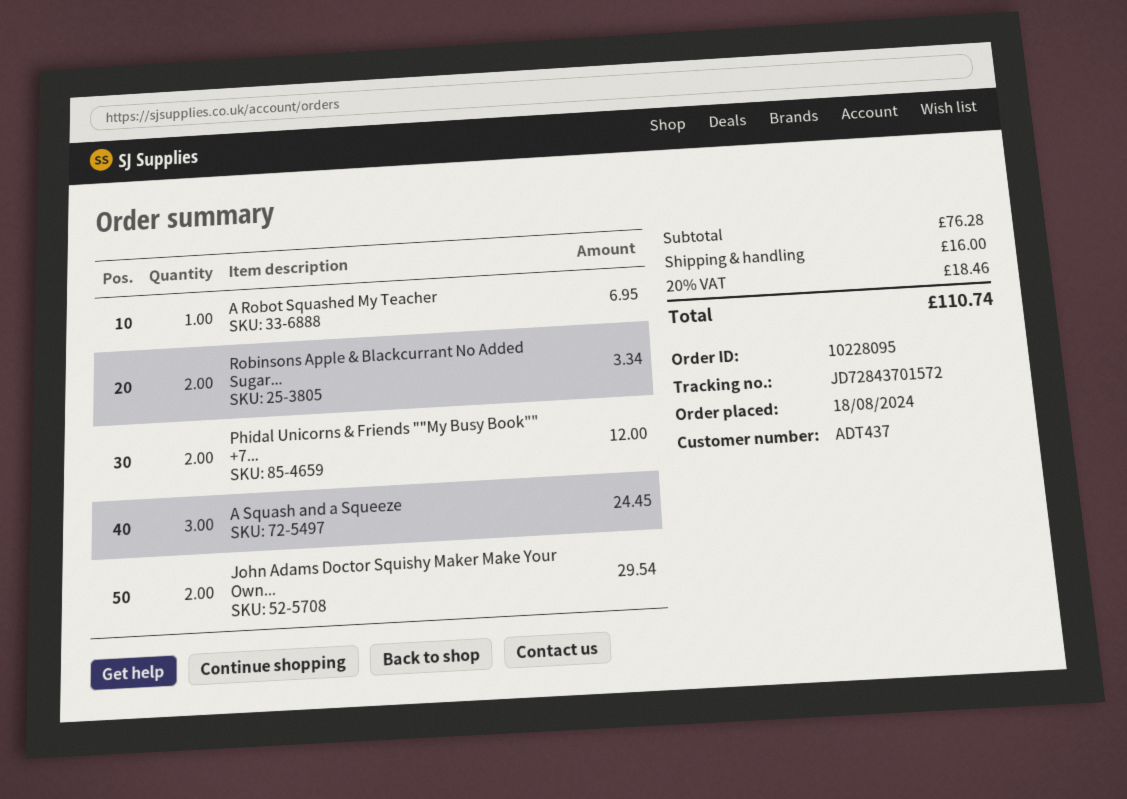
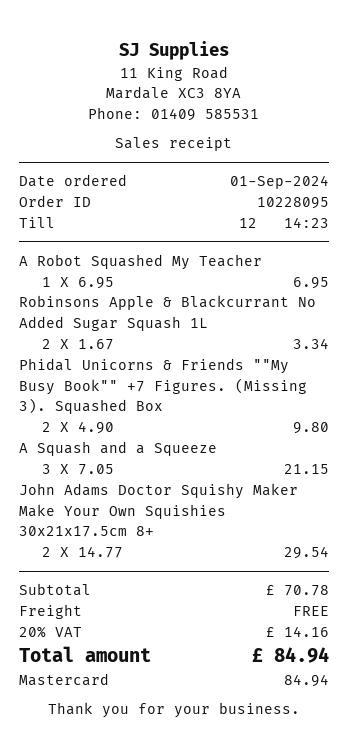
order date: 2024-08-18 -> 2024-09-01
Phidal Unicorns & Friends ""My Busy Book"" +7...: 2 for 12.00 -> 2 for 9.80
A Squash and a Squeeze: 3 for 24.45 -> 3 for 21.15
subtotal: 76.28 -> 70.78
shipping: 16.00 -> 0.00
tax: 20% = 18.46 -> 20% = 14.16
total: 110.74 -> 84.94

